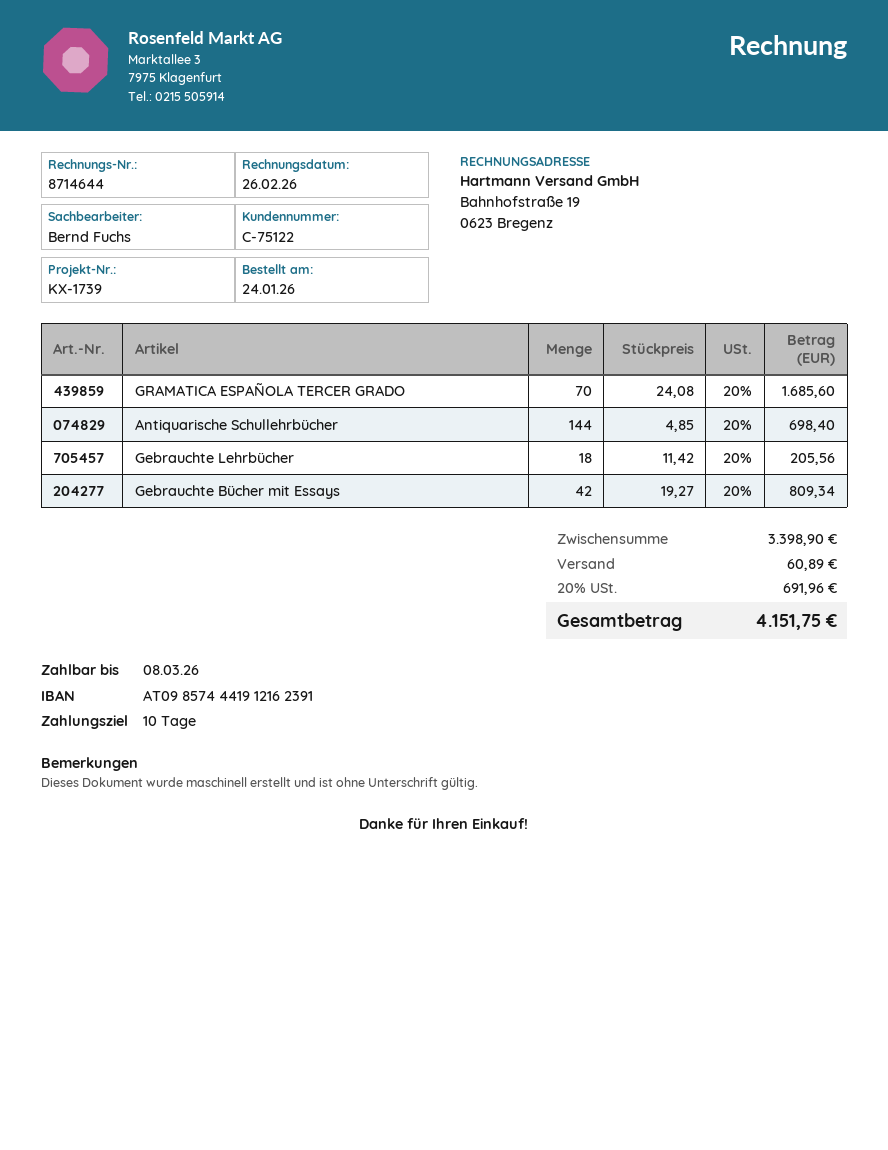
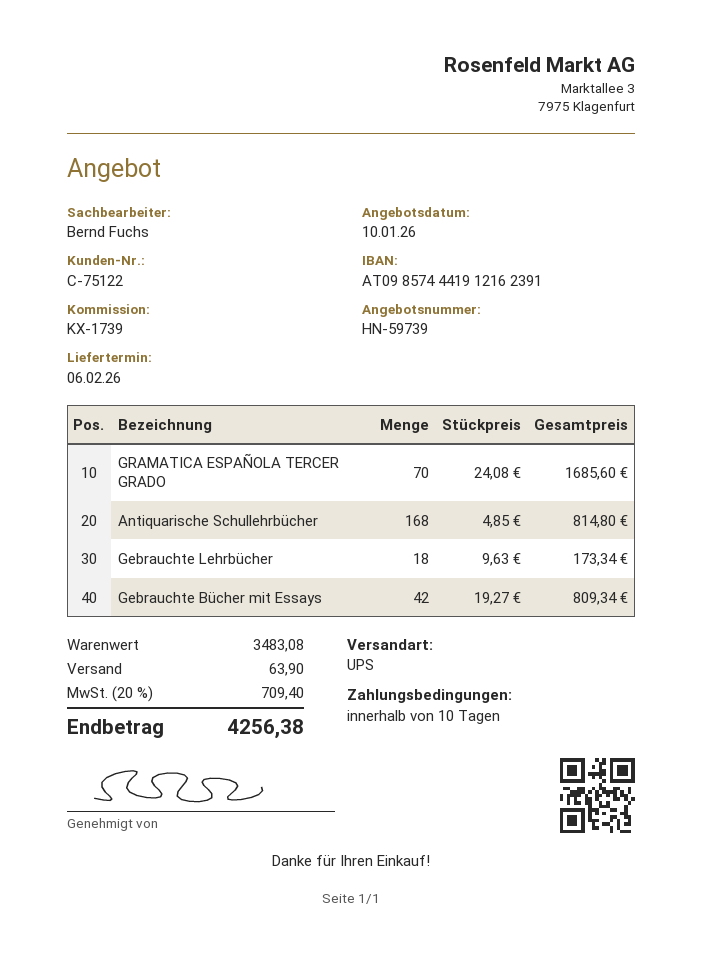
Antiquarische Schullehrbücher: 144 x 4.85 = 698.40 -> 168 x 4.85 = 814.80
Gebrauchte Lehrbücher: 18 x 11.42 = 205.56 -> 18 x 9.63 = 173.34
subtotal: 3398.90 -> 3483.08
shipping: 60.89 -> 63.90
tax: 20% = 691.96 -> 20% = 709.40
total: 4151.75 -> 4256.38

